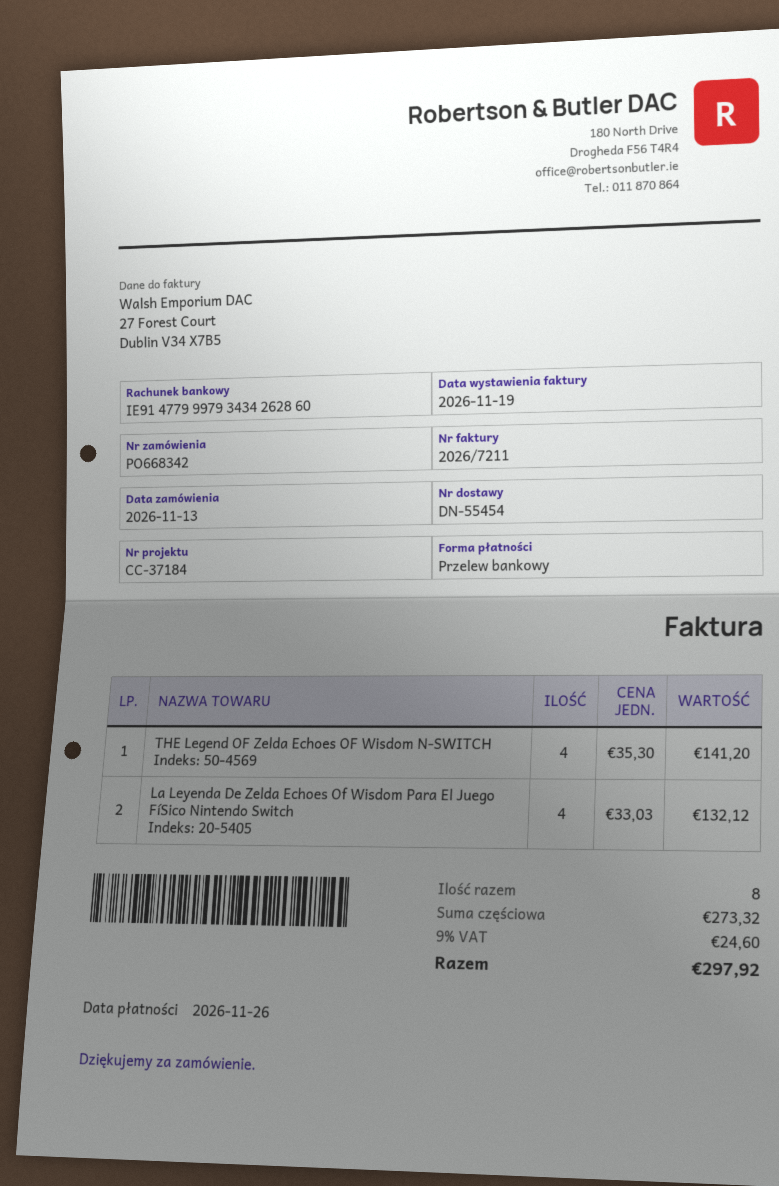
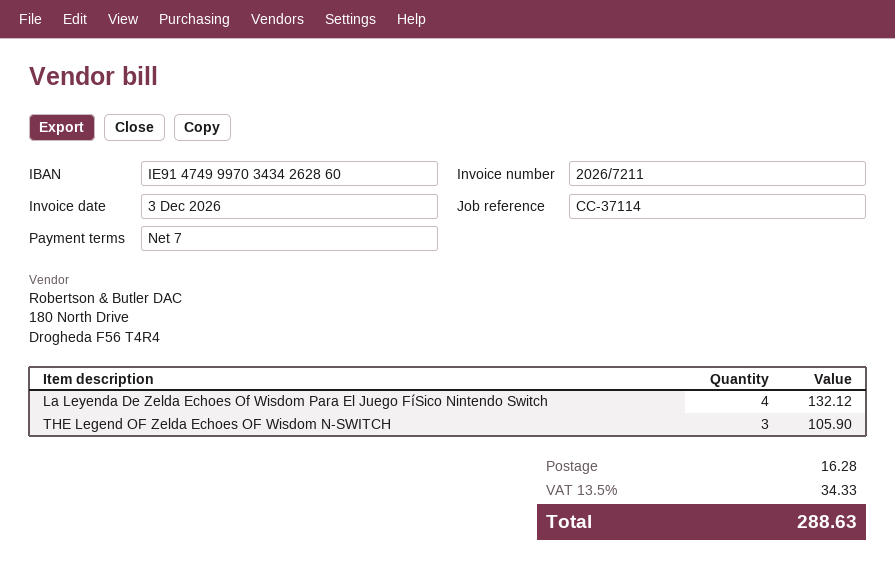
invoice date: 2026-11-19 -> 2026-12-03
reference: CC-37184 -> CC-37114
bank account: IE91477999793434262860 -> IE91474999703434262860
THE Legend OF Zelda Echoes OF Wisdom N-SWITCH: 4 for 141.20 -> 3 for 105.90
shipping: none -> 16.28
tax: 9% = 24.60 -> 13.5% = 34.33
total: 297.92 -> 288.63

